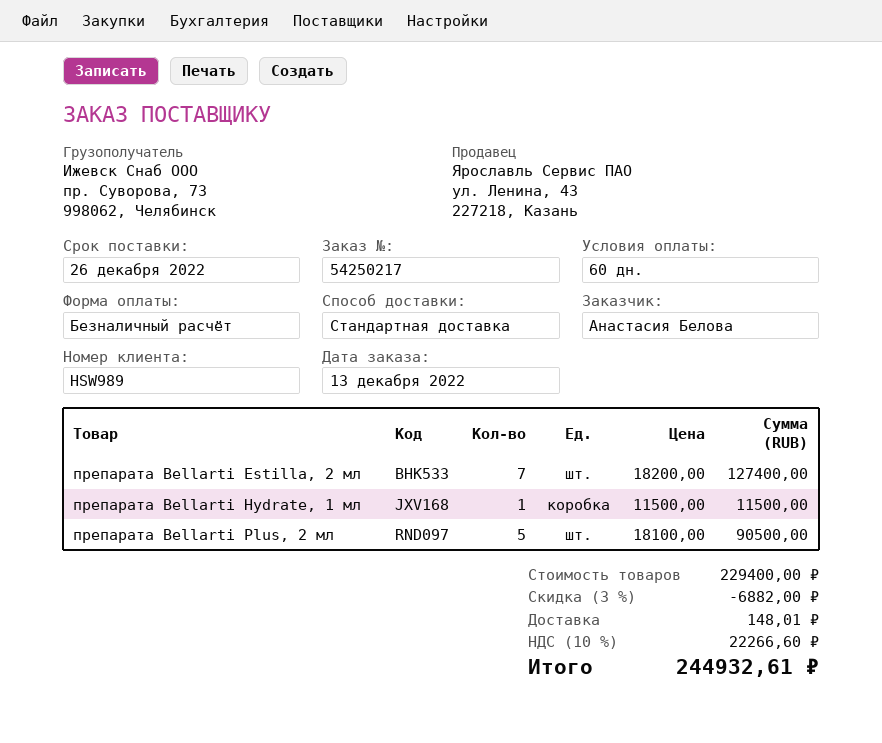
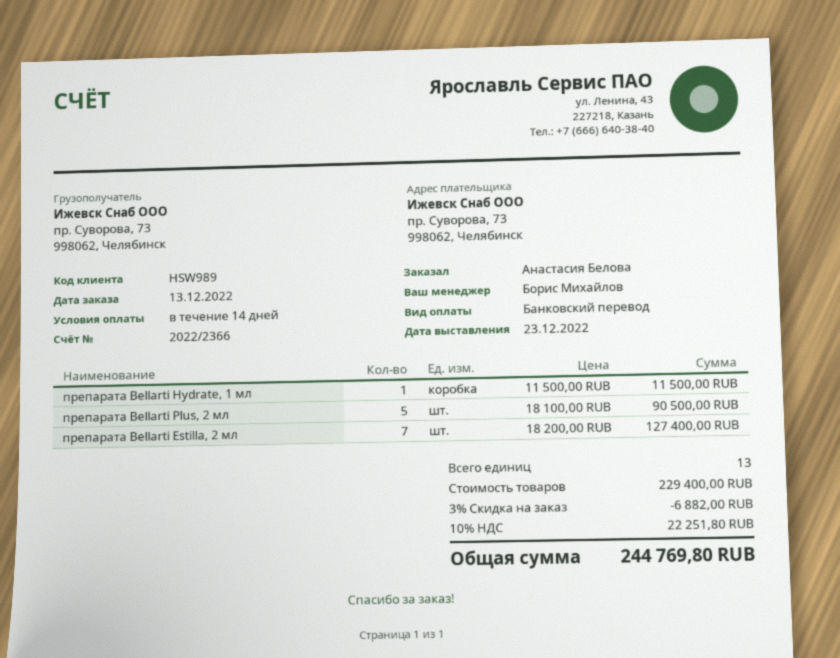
payment terms: 60 days -> 14 days
shipping: 148.01 -> none
tax: 10% = 22266.60 -> 10% = 22251.80
total: 244932.61 -> 244769.80

